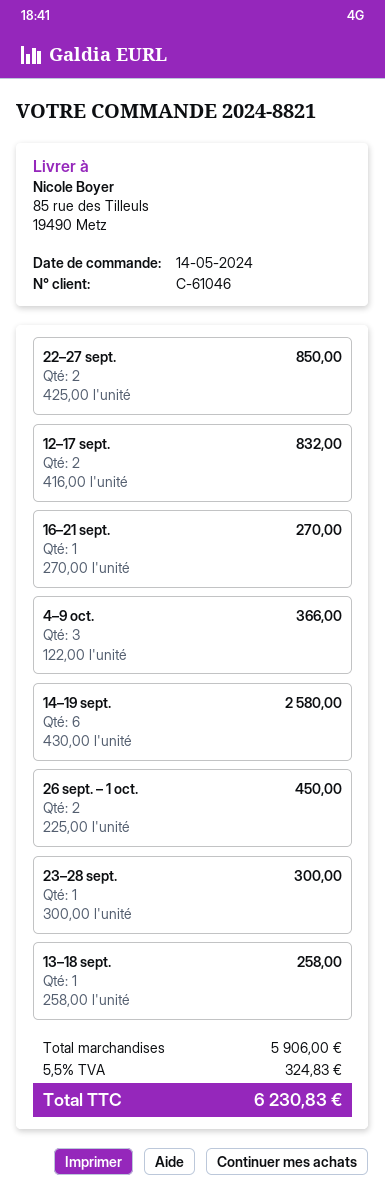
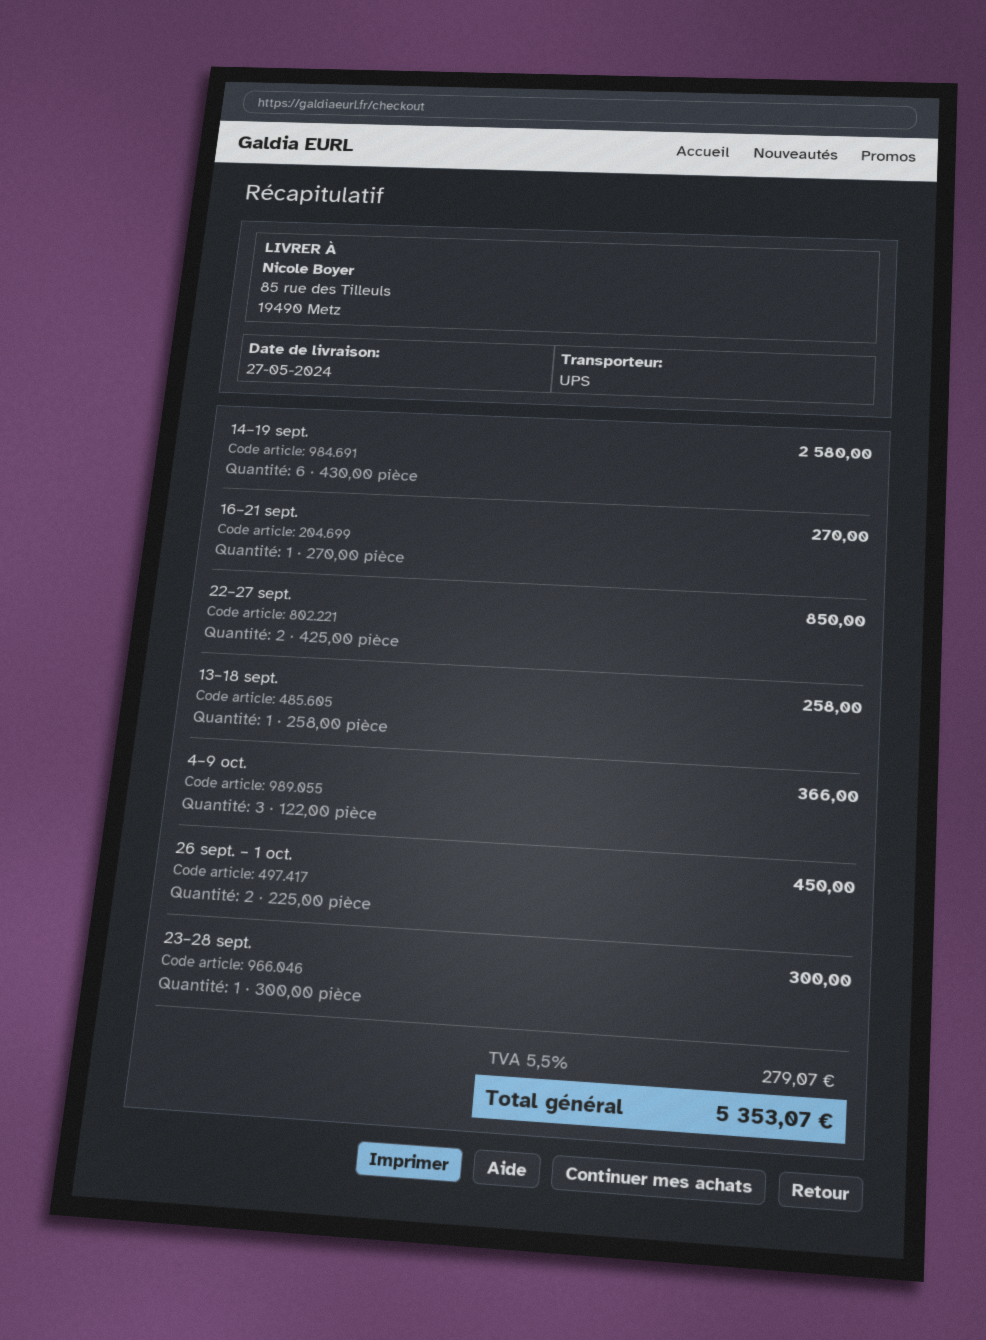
12–17 sept.: 2 x 416.00 = 832.00 -> none
tax: 5.5% = 324.83 -> 5.5% = 279.07
total: 6230.83 -> 5353.07

